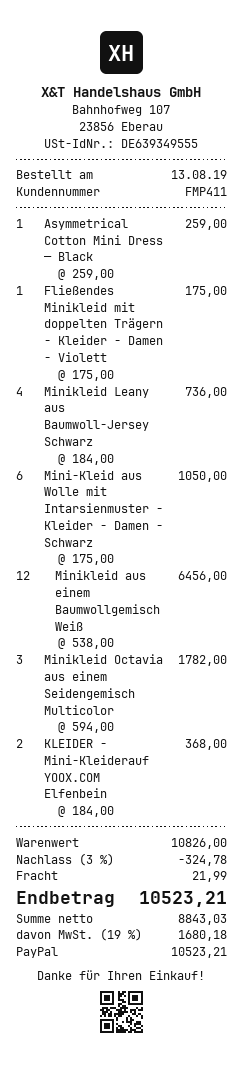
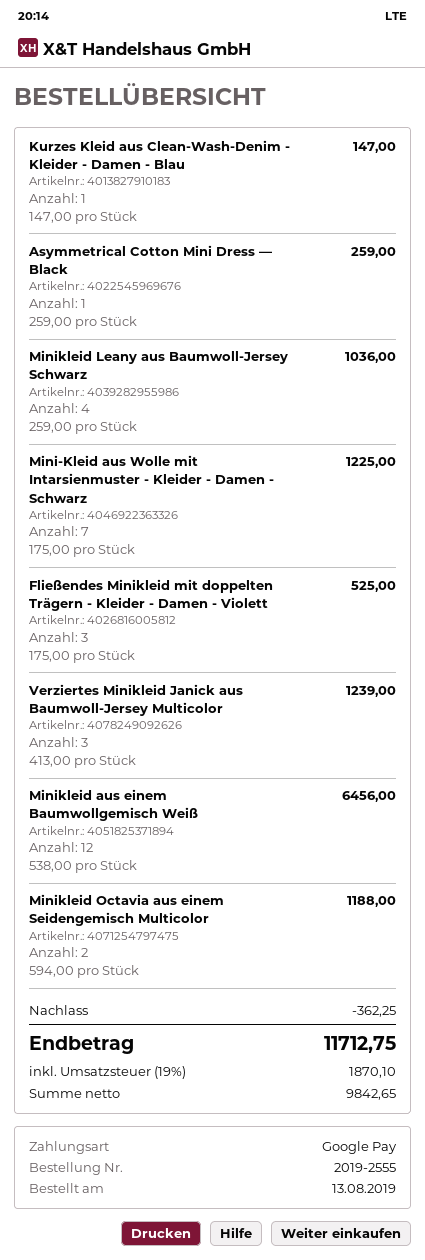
payment method: PayPal -> Google Pay
Fließendes Minikleid mit doppelten Trägern - Kleider - Damen - Violett: 1 x 175.00 = 175.00 -> 3 x 175.00 = 525.00
Minikleid Leany aus Baumwoll-Jersey Schwarz: 4 x 184.00 = 736.00 -> 4 x 259.00 = 1036.00
Mini-Kleid aus Wolle mit Intarsienmuster - Kleider - Damen - Schwarz: 6 x 175.00 = 1050.00 -> 7 x 175.00 = 1225.00
Minikleid Octavia aus einem Seidengemisch Multicolor: 3 x 594.00 = 1782.00 -> 2 x 594.00 = 1188.00
KLEIDER - Mini-Kleiderauf YOOX.COM Elfenbein: 2 x 184.00 = 368.00 -> none
Kurzes Kleid aus Clean-Wash-Denim - Kleider - Damen - Blau: none -> 1 x 147.00 = 147.00
Verziertes Minikleid Janick aus Baumwoll-Jersey Multicolor: none -> 3 x 413.00 = 1239.00
discount: 324.78 -> 362.25
shipping: 21.99 -> none
net: 8843.03 -> 9842.65
tax: 19% = 1680.18 -> 19% = 1870.10
total: 10523.21 -> 11712.75

